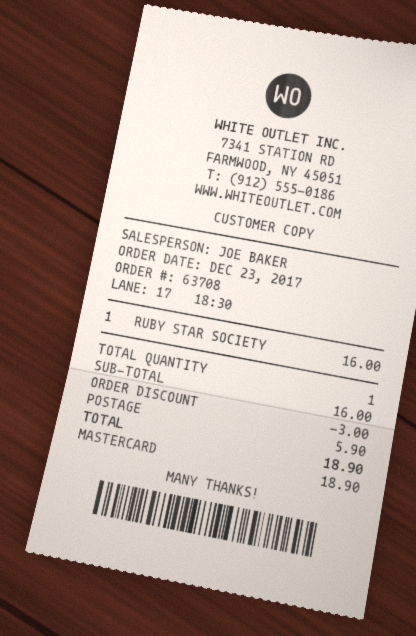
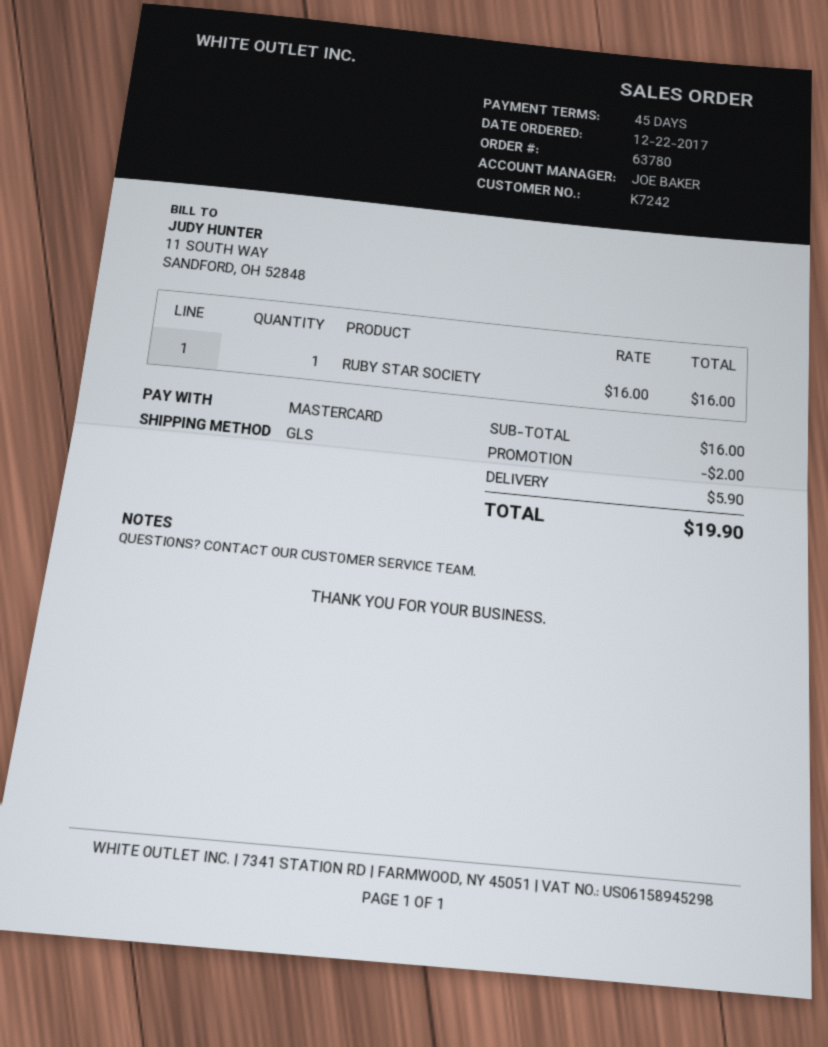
order number: 63708 -> 63780
order date: 2017-12-23 -> 2017-12-22
discount: 3.00 -> 2.00
total: 18.90 -> 19.90

